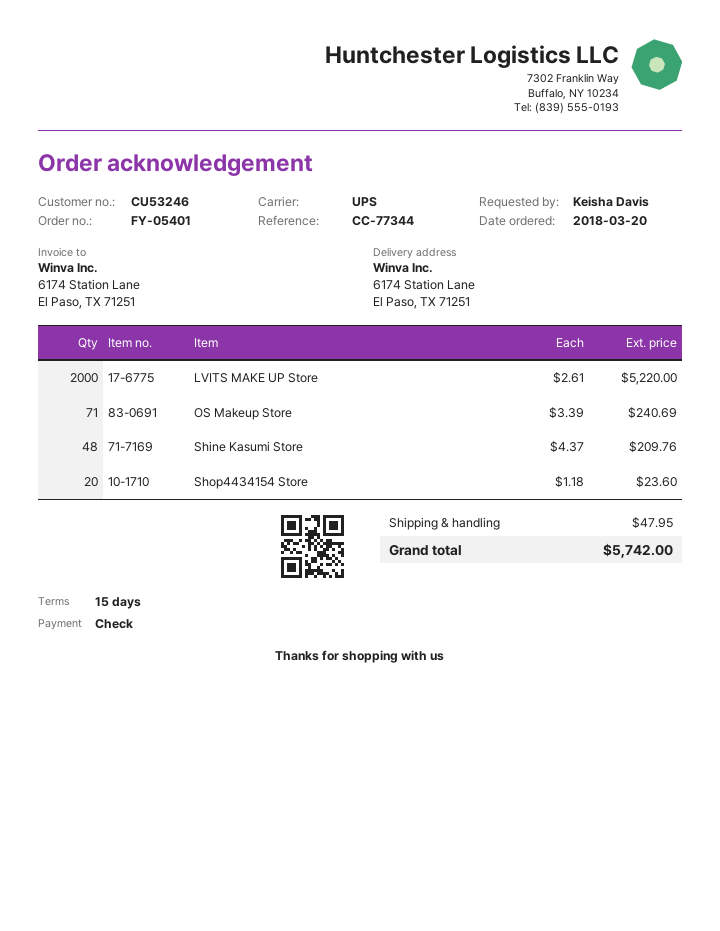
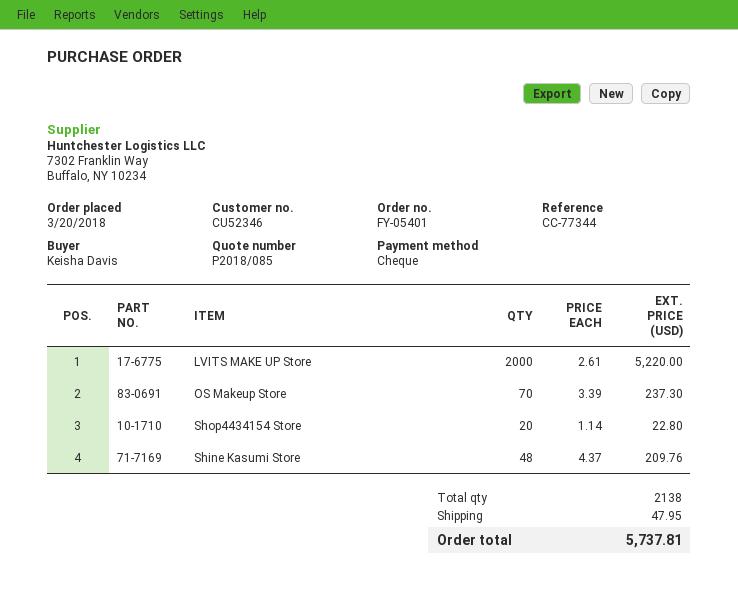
customer number: CU53246 -> CU52346
OS Makeup Store: 71 x 3.39 = 240.69 -> 70 x 3.39 = 237.30
Shop4434154 Store: 20 x 1.18 = 23.60 -> 20 x 1.14 = 22.80
total: 5742.00 -> 5737.81

